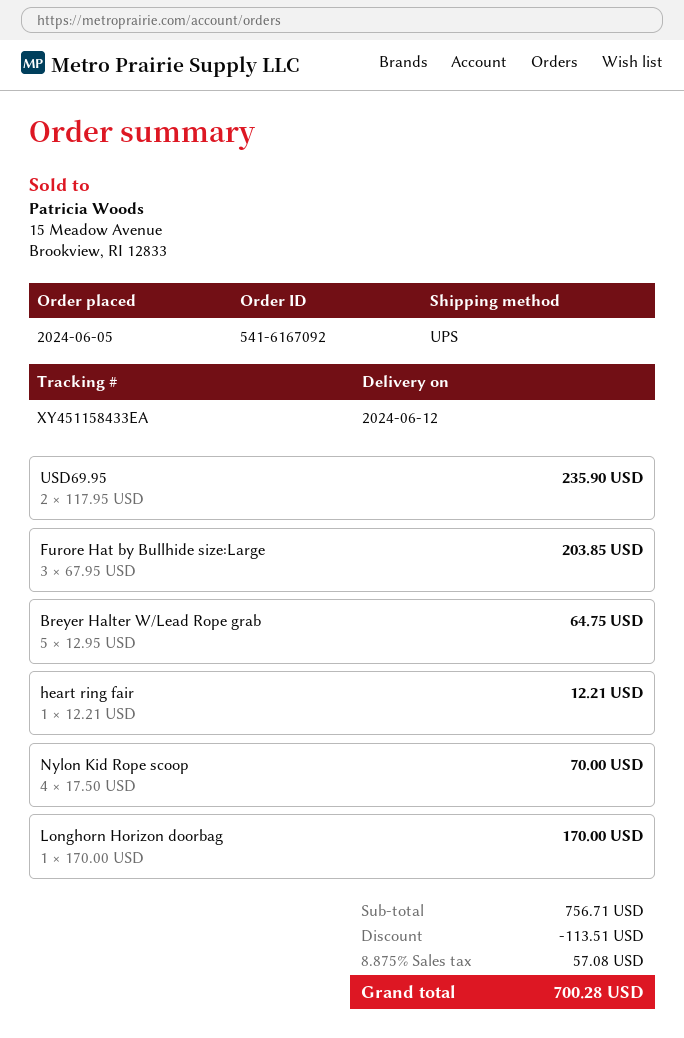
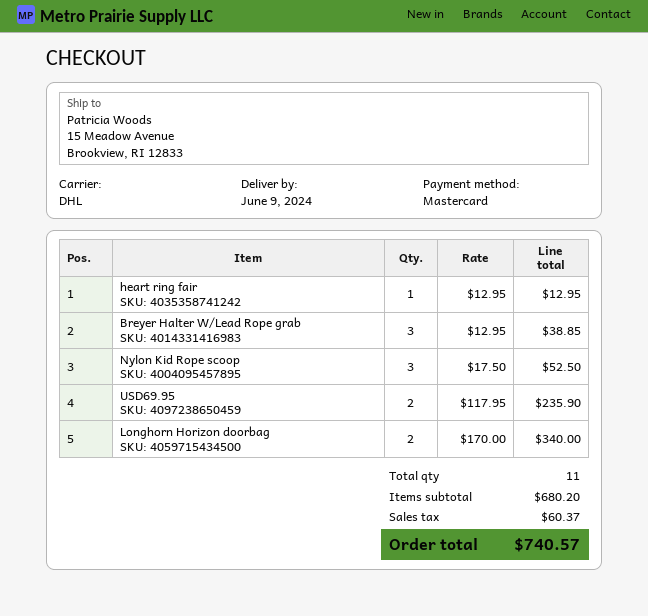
delivery date: 2024-06-12 -> 2024-06-09
shipping method: UPS -> DHL
Furore Hat by Bullhide size:Large: 3 x 67.95 = 203.85 -> none
Breyer Halter W/Lead Rope grab: 5 x 12.95 = 64.75 -> 3 x 12.95 = 38.85
heart ring fair: 1 x 12.21 = 12.21 -> 1 x 12.95 = 12.95
Nylon Kid Rope scoop: 4 x 17.50 = 70.00 -> 3 x 17.50 = 52.50
Longhorn Horizon doorbag: 1 x 170.00 = 170.00 -> 2 x 170.00 = 340.00
subtotal: 756.71 -> 680.20
discount: 113.51 -> none
tax: 57.08 -> 60.37
total: 700.28 -> 740.57

